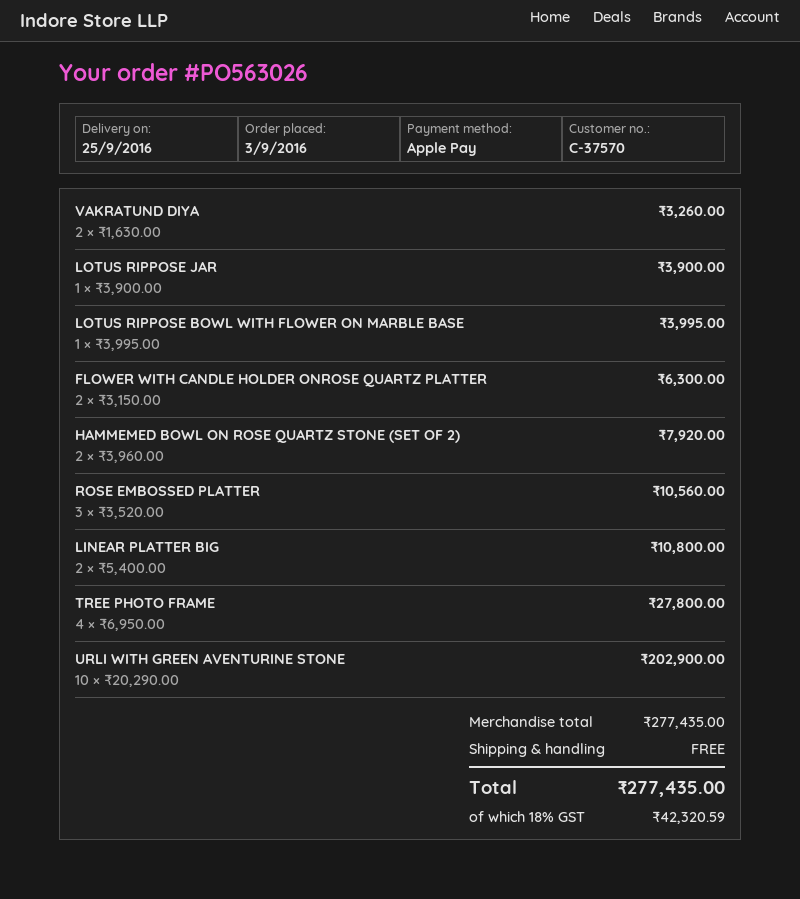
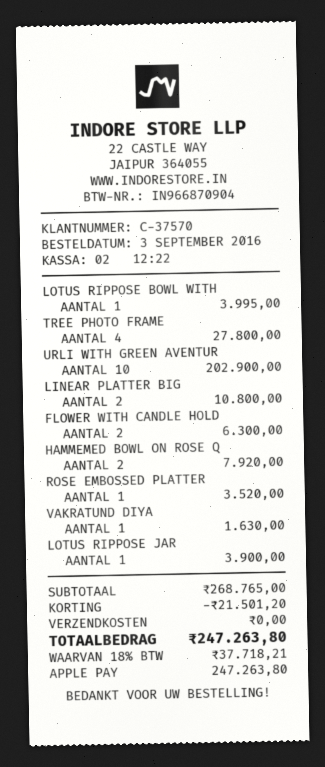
VAKRATUND DIYA: 2 for 3260.00 -> 1 for 1630.00
ROSE EMBOSSED PLATTER: 3 for 10560.00 -> 1 for 3520.00
subtotal: 277435.00 -> 268765.00
discount: none -> 21501.20
tax: 18% = 42320.59 -> 18% = 37718.21
total: 277435.00 -> 247263.80

